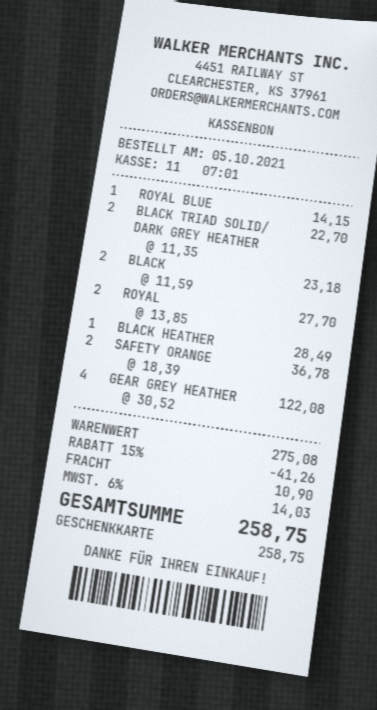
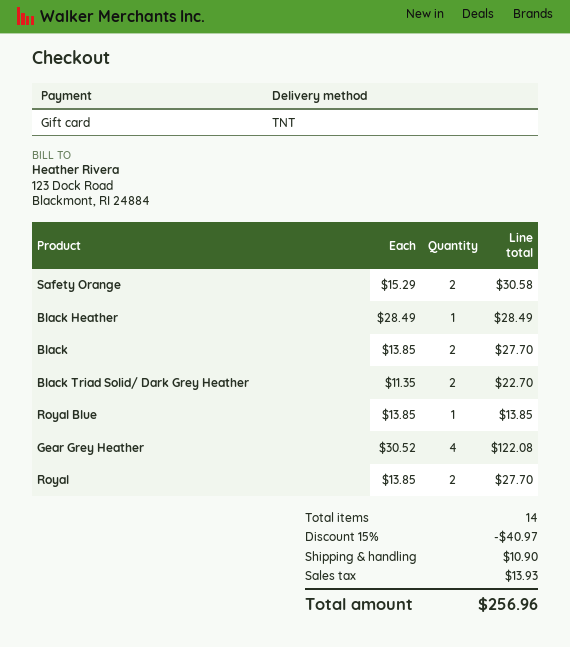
ROYAL BLUE: 1 x 14.15 = 14.15 -> 1 x 13.85 = 13.85
BLACK: 2 x 11.59 = 23.18 -> 2 x 13.85 = 27.70
SAFETY ORANGE: 2 x 18.39 = 36.78 -> 2 x 15.29 = 30.58
discount: 15% = 41.26 -> 15% = 40.97
tax: 14.03 -> 13.93
total: 258.75 -> 256.96

